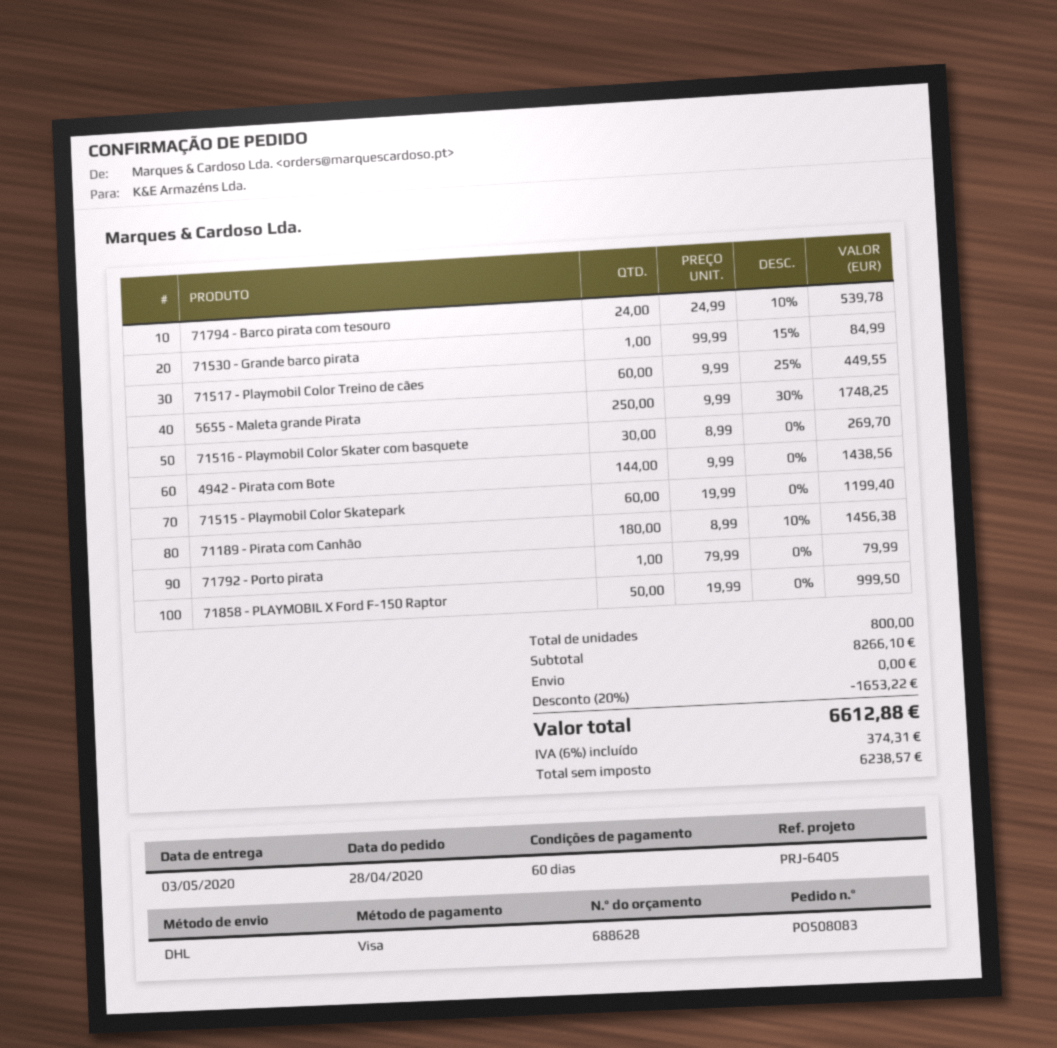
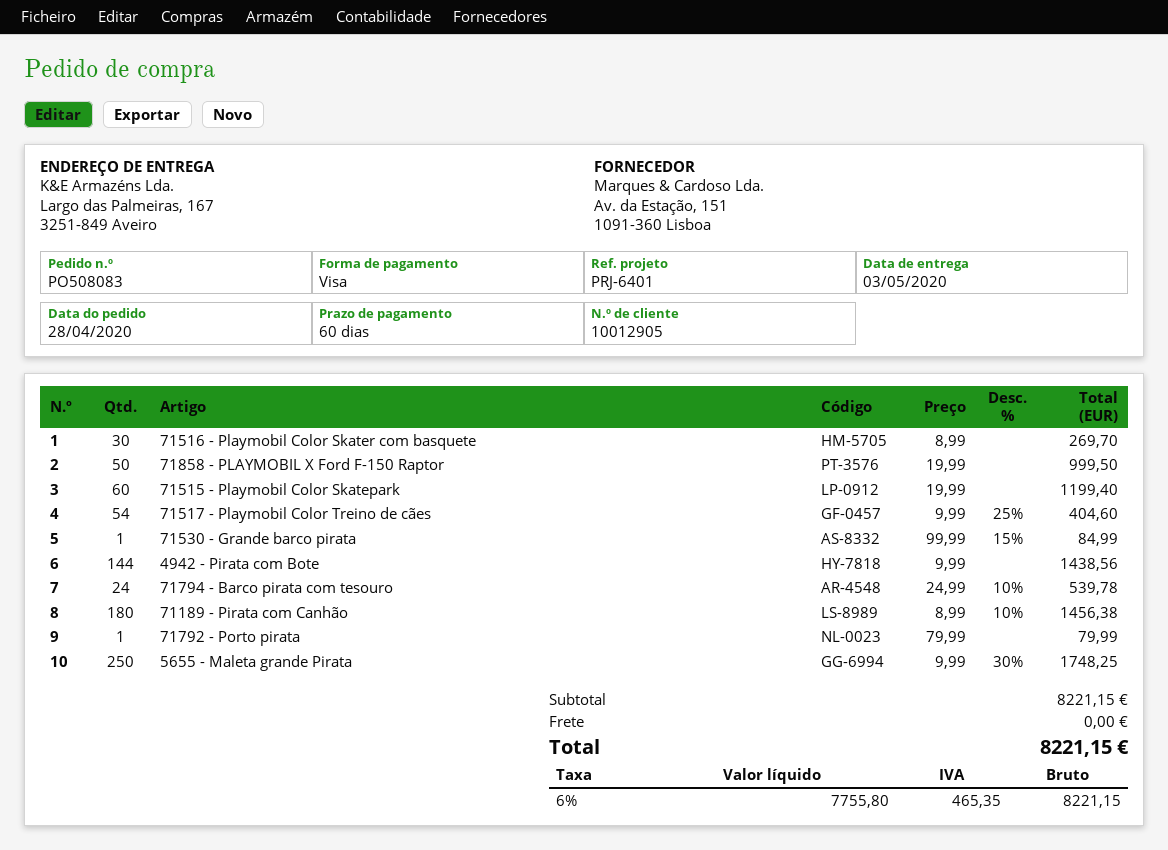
reference: PRJ-6405 -> PRJ-6401
71517 - Playmobil Color Treino de cães: 60 x 9.99 - 25% = 449.55 -> 54 x 9.99 - 25% = 404.60
subtotal: 8266.10 -> 8221.15
discount: 20% = 1653.22 -> none
net: 6238.57 -> 7755.80
tax: 6% = 374.31 -> 6% = 465.35
total: 6612.88 -> 8221.15

